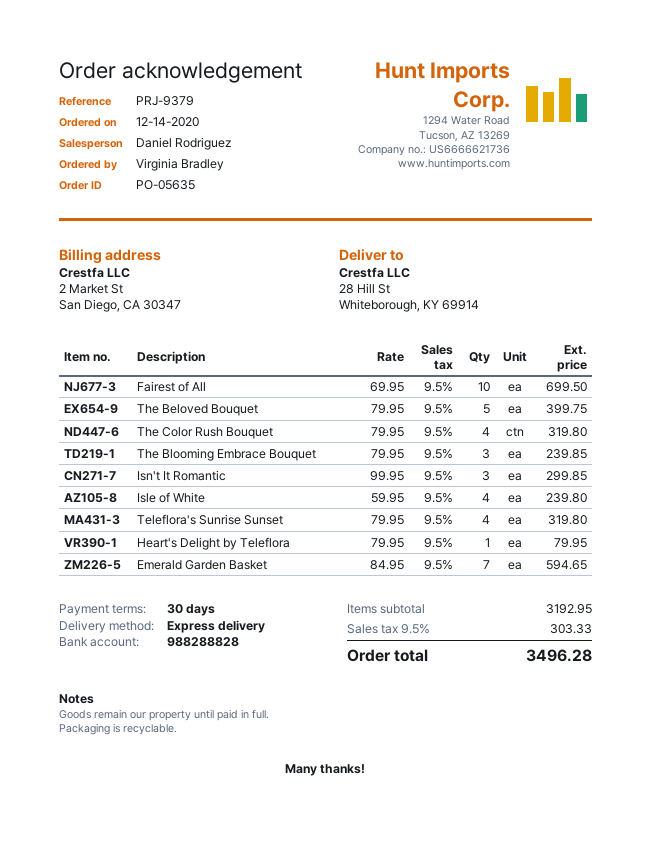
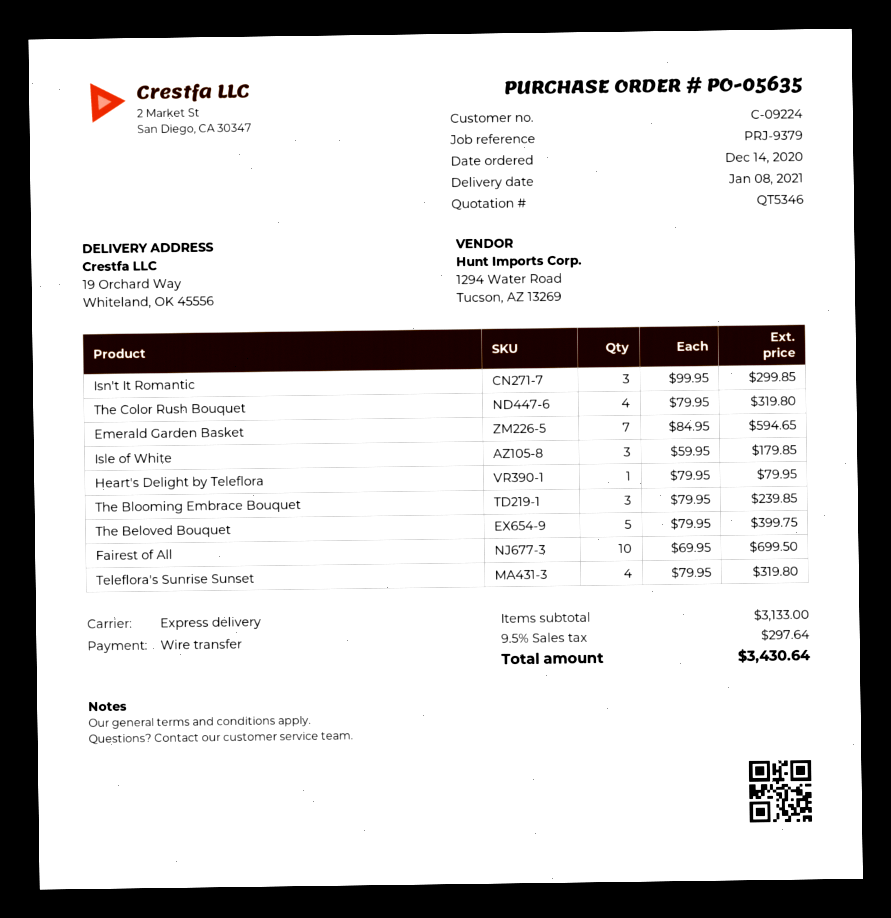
ship to: 28 Hill St, Whiteborough, KY 69914 -> 19 Orchard Way, Whiteland, OK 45556
Isle of White: 4 x 59.95 = 239.80 -> 3 x 59.95 = 179.85
subtotal: 3192.95 -> 3133.00
tax: 9.5% = 303.33 -> 9.5% = 297.64
total: 3496.28 -> 3430.64

